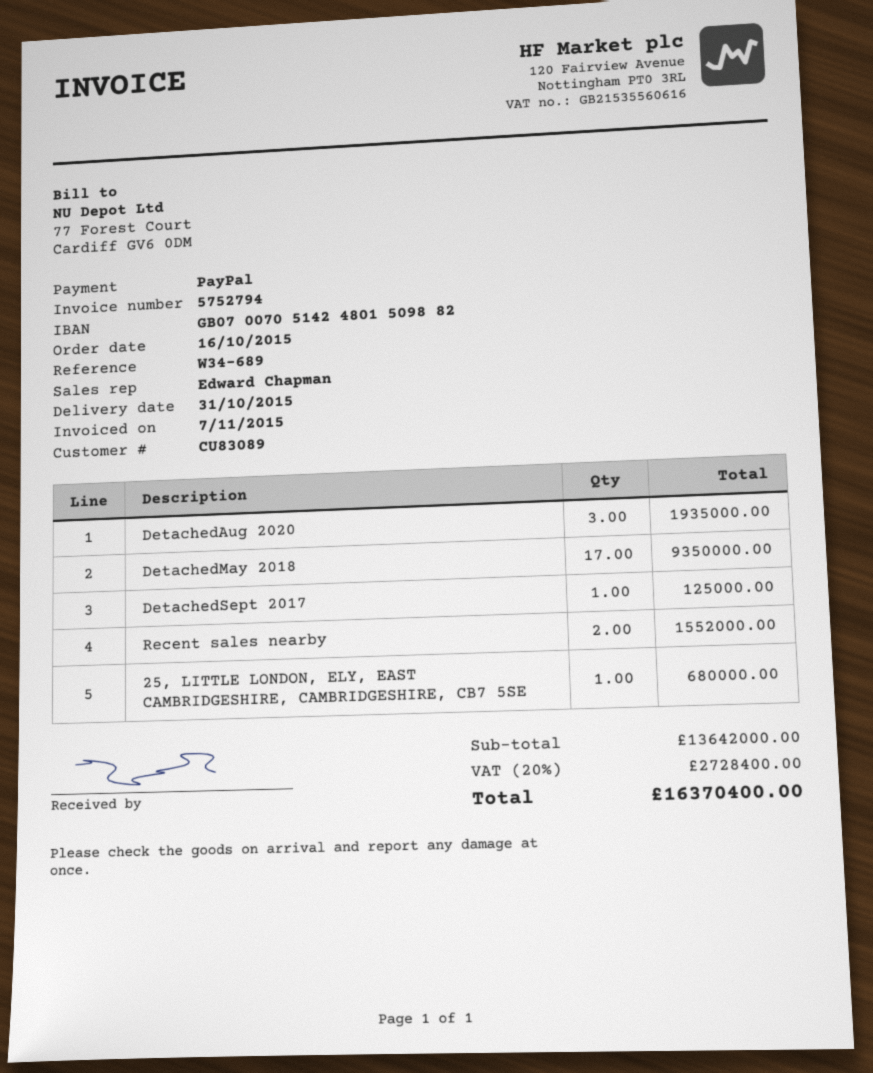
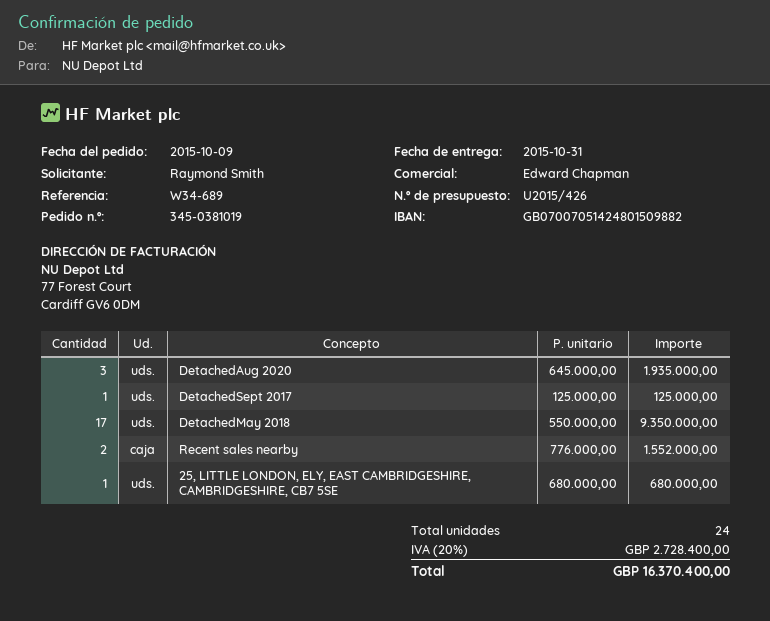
order date: 2015-10-16 -> 2015-10-09

